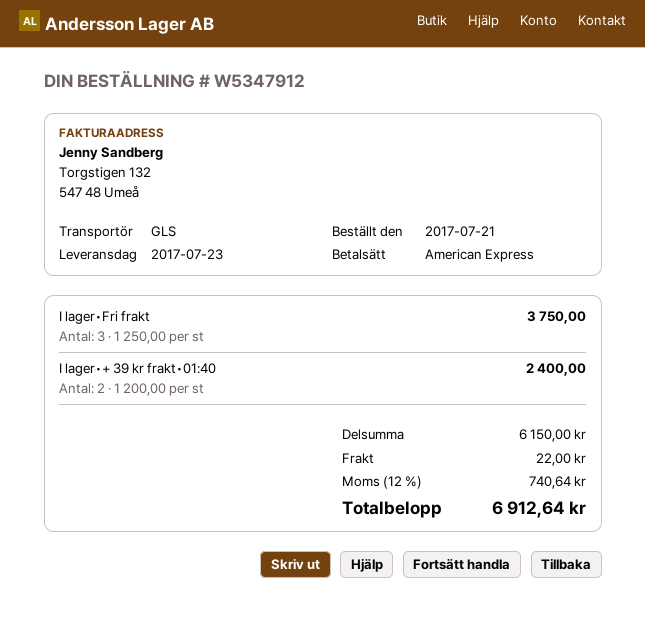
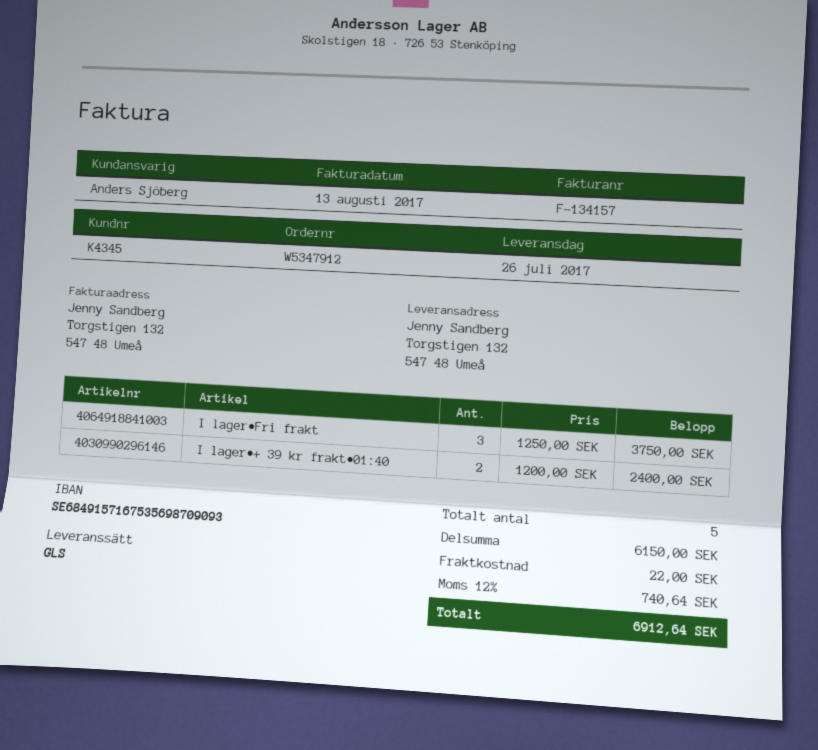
delivery date: 2017-07-23 -> 2017-07-26

